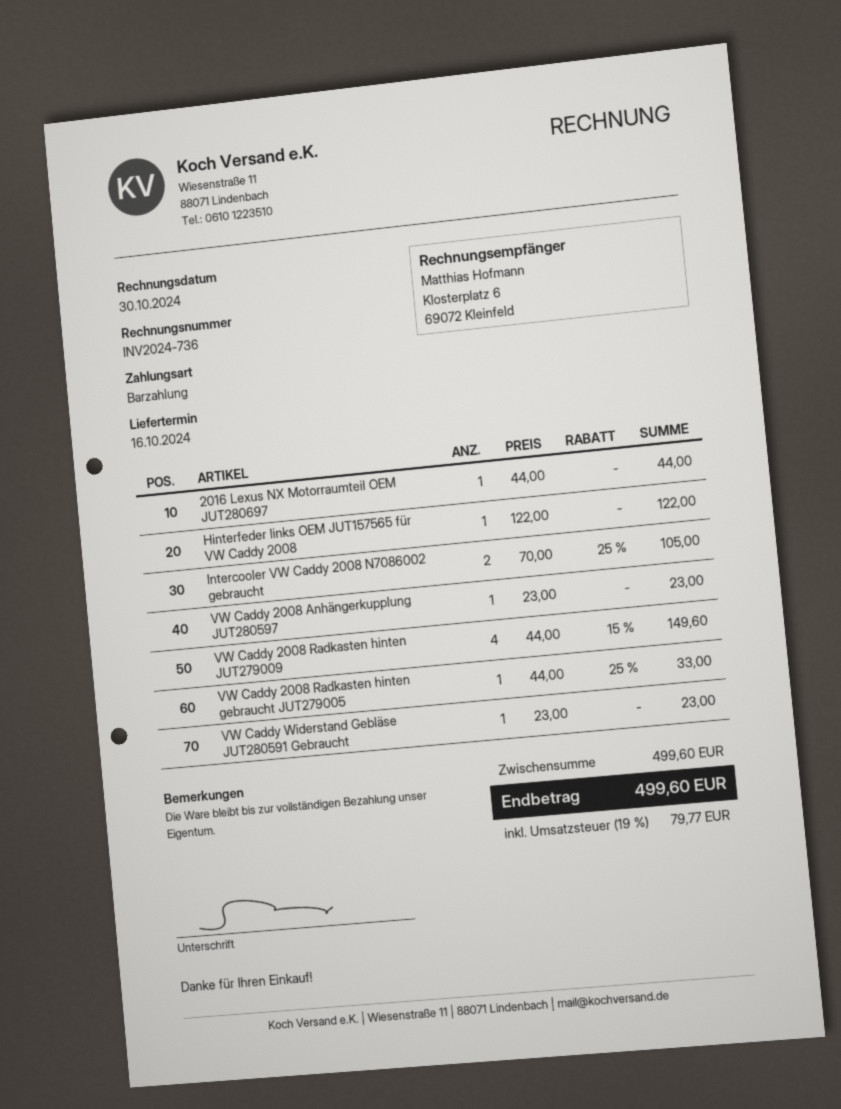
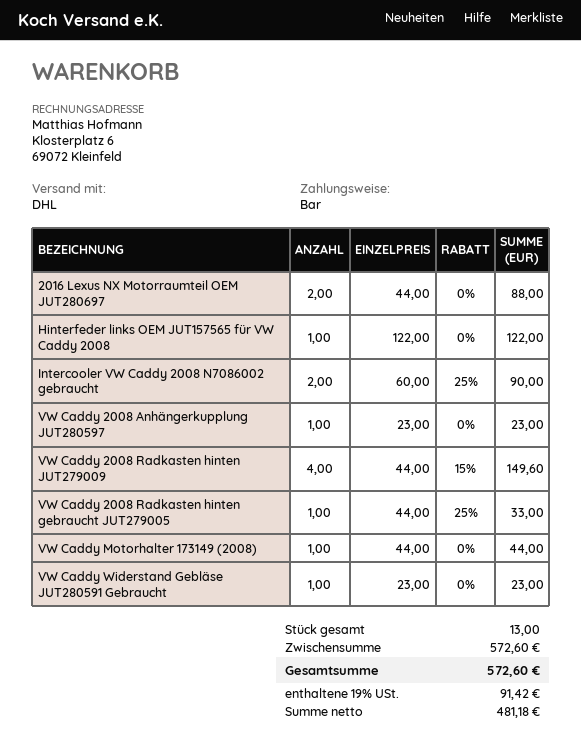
2016 Lexus NX Motorraumteil OEM JUT280697: 1 x 44.00 = 44.00 -> 2 x 44.00 = 88.00
Intercooler VW Caddy 2008 N7086002 gebraucht: 2 x 70.00 - 25% = 105.00 -> 2 x 60.00 - 25% = 90.00
VW Caddy Motorhalter 173149 (2008): none -> 1 x 44.00 = 44.00
subtotal: 499.60 -> 572.60
tax: 19% = 79.77 -> 19% = 91.42
total: 499.60 -> 572.60

